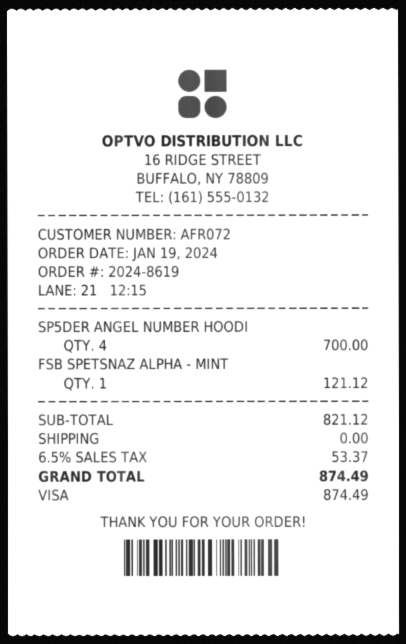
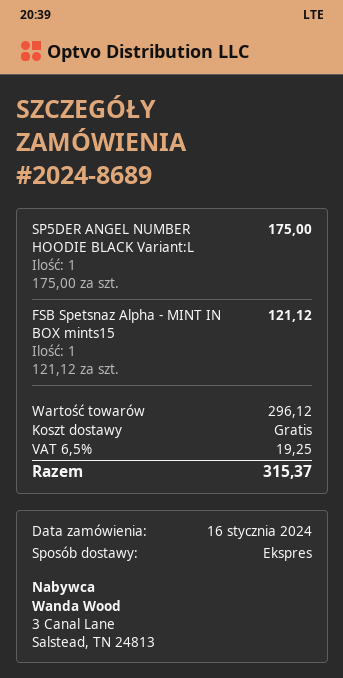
order number: 2024-8619 -> 2024-8689
order date: 2024-01-19 -> 2024-01-16
SP5DER ANGEL NUMBER HOODI: 4 for 700.00 -> 1 for 175.00
subtotal: 821.12 -> 296.12
tax: 6.5% = 53.37 -> 6.5% = 19.25
total: 874.49 -> 315.37

